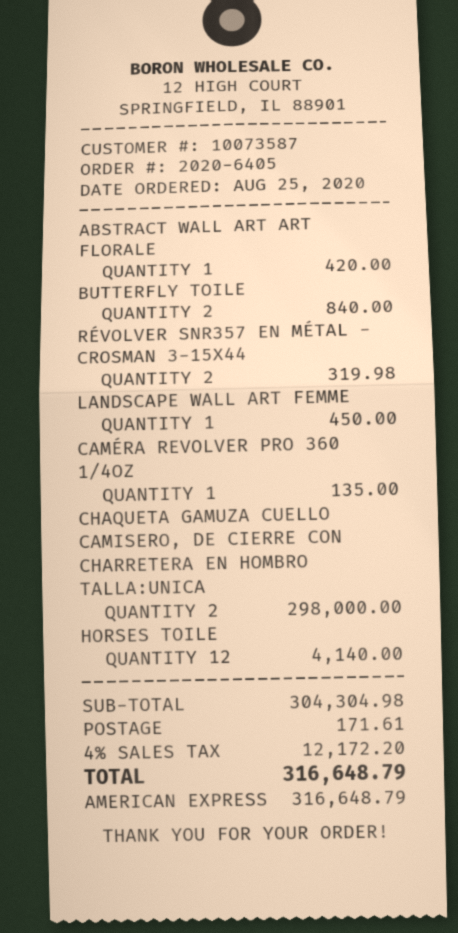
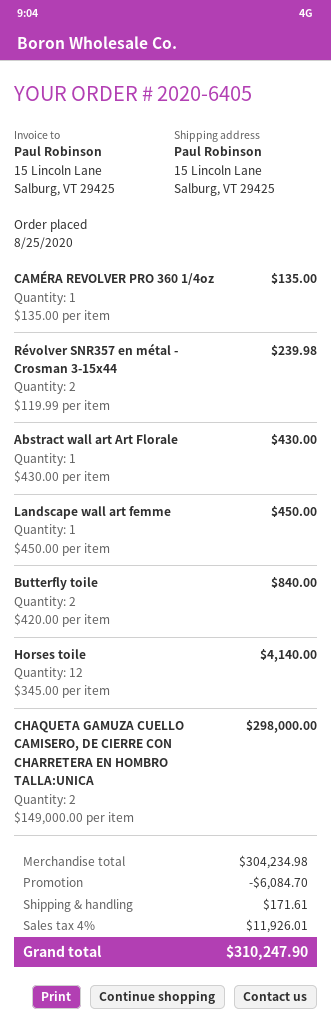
ABSTRACT WALL ART ART FLORALE: 1 for 420.00 -> 1 for 430.00
RÉVOLVER SNR357 EN MÉTAL - CROSMAN 3-15X44: 2 for 319.98 -> 2 for 239.98
subtotal: 304304.98 -> 304234.98
discount: none -> 6084.70
tax: 4% = 12172.20 -> 4% = 11926.01
total: 316648.79 -> 310247.90

